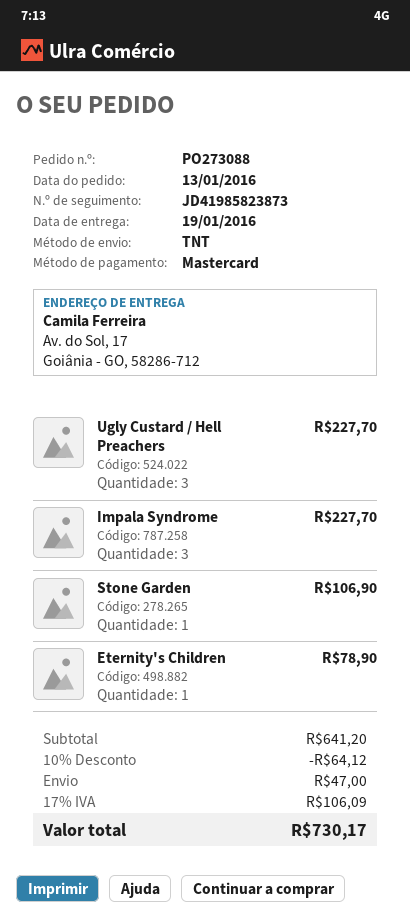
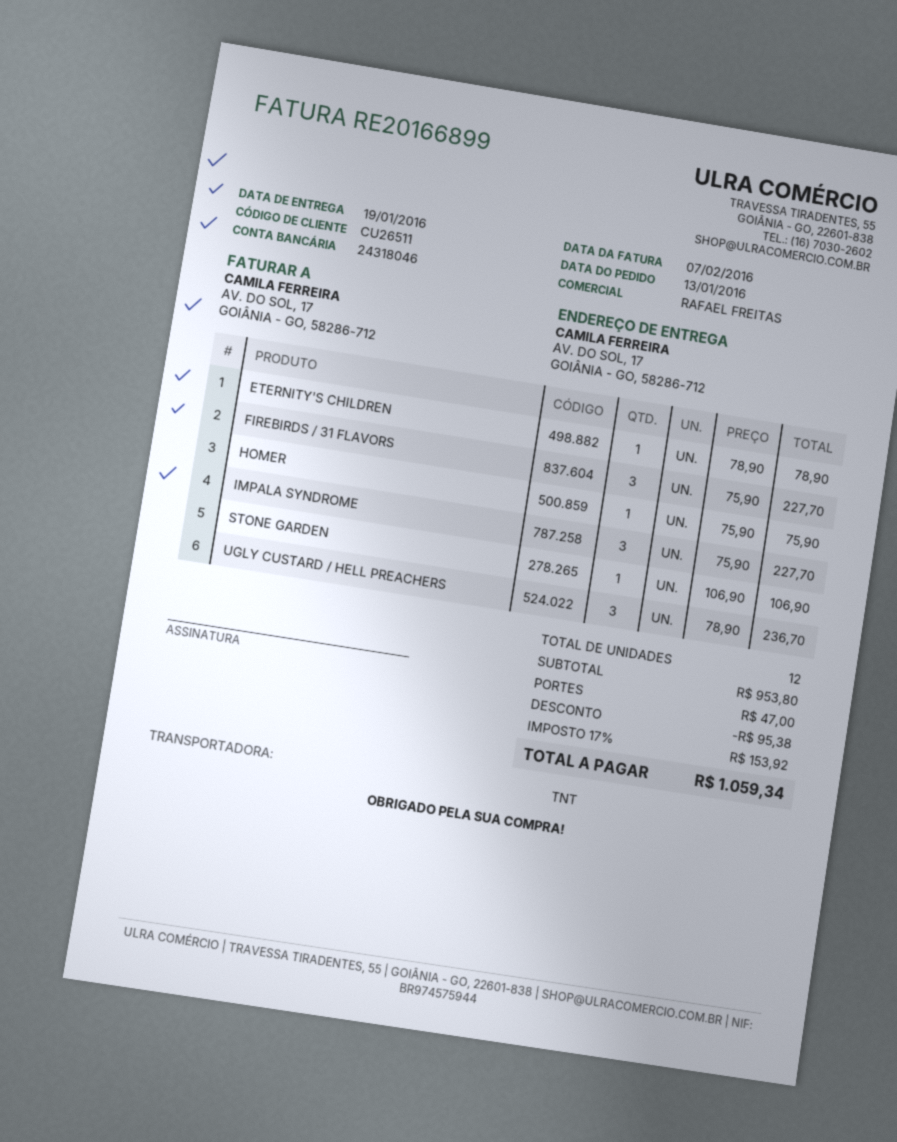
Ugly Custard / Hell Preachers: 3 for 227.70 -> 3 for 236.70
FIREBIRDS / 31 FLAVORS: none -> 3 for 227.70
HOMER: none -> 1 for 75.90
subtotal: 641.20 -> 953.80
discount: 64.12 -> 95.38
tax: 17% = 106.09 -> 17% = 153.92
total: 730.17 -> 1059.34

